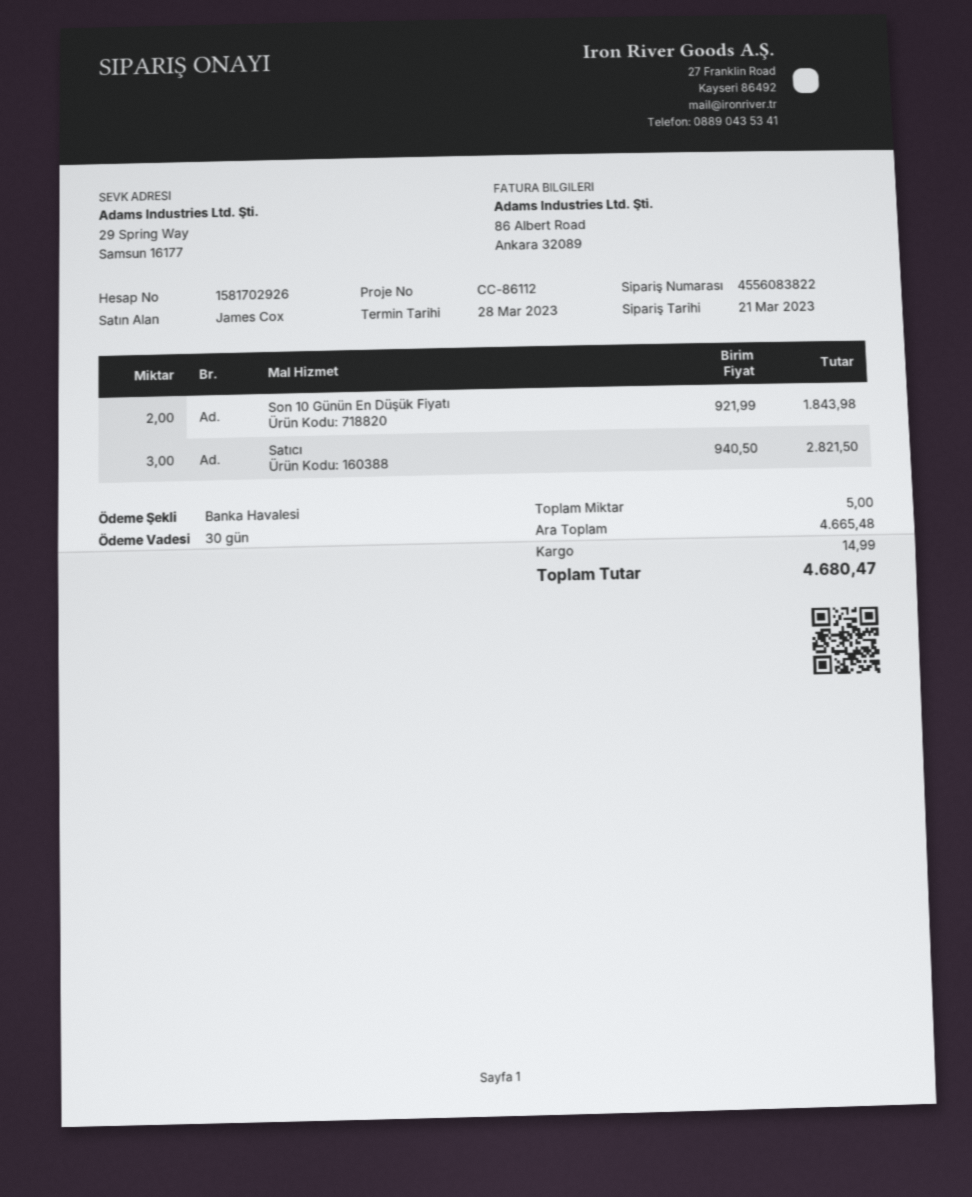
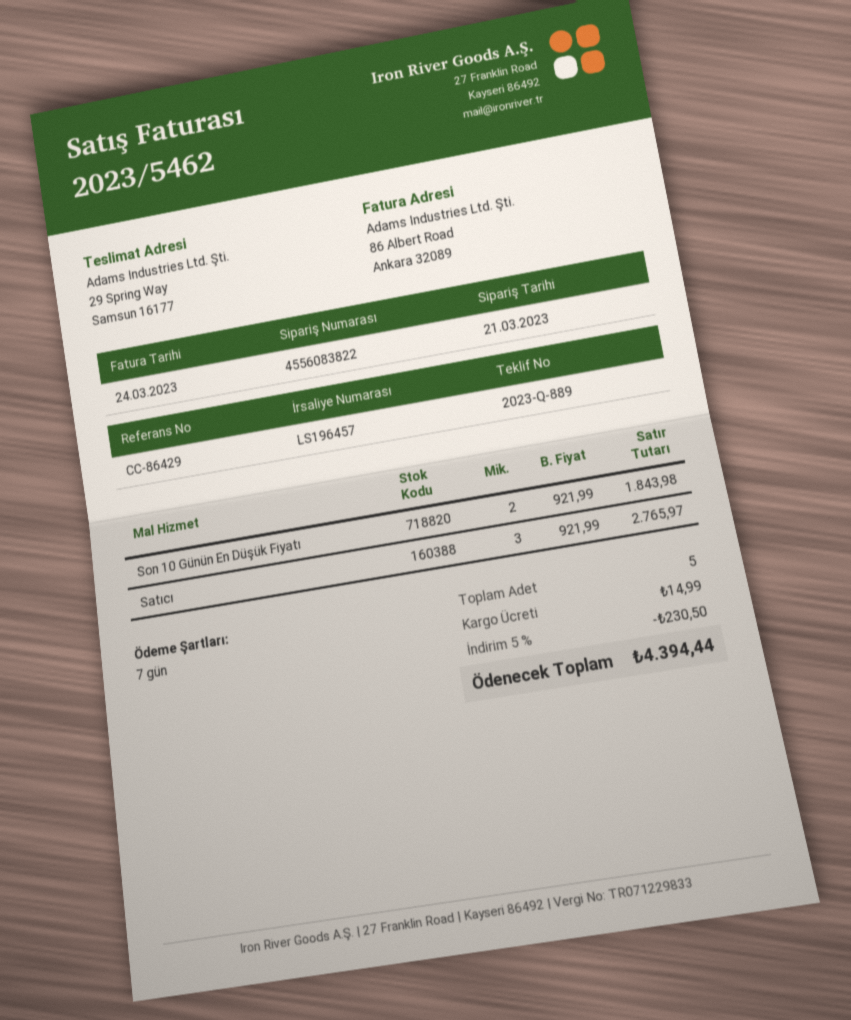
payment terms: 30 days -> 7 days
reference: CC-86112 -> CC-86429
Satıcı: 3 x 940.50 = 2821.50 -> 3 x 921.99 = 2765.97
discount: none -> 5% = 230.50
total: 4680.47 -> 4394.44

